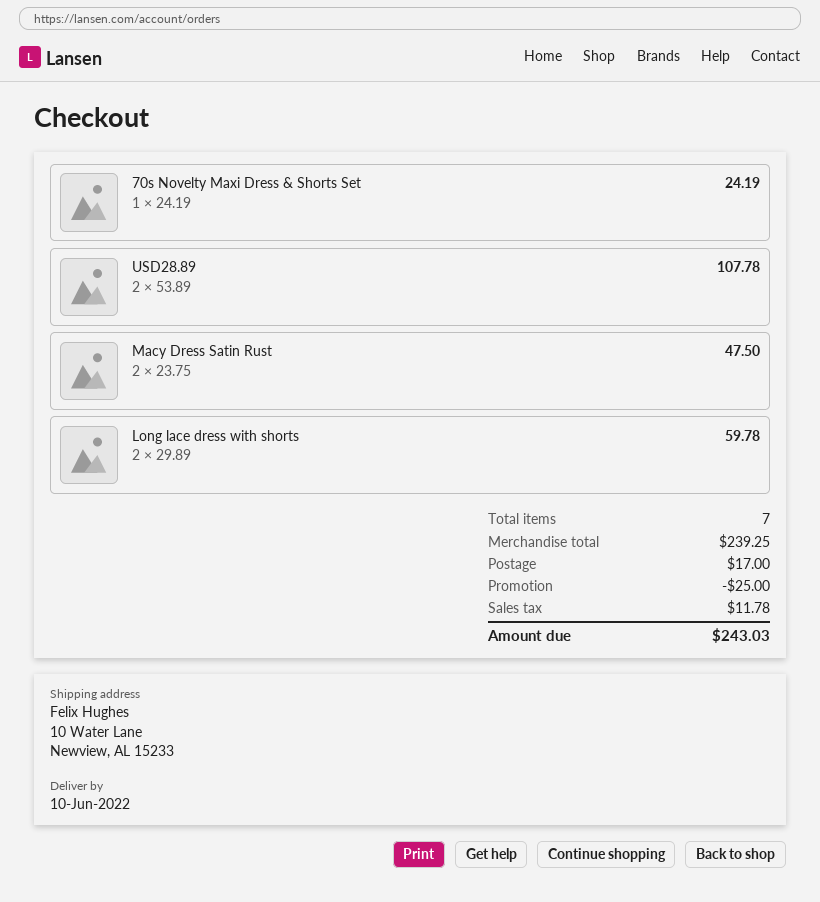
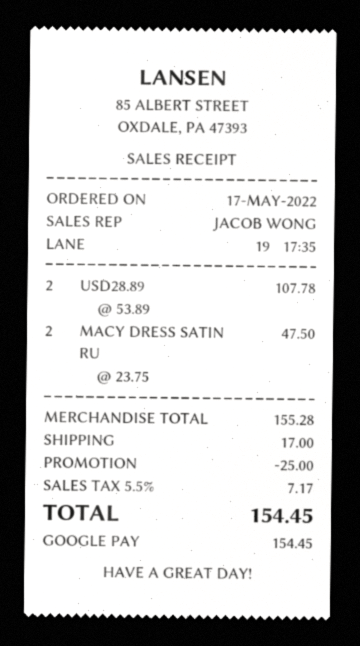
70s Novelty Maxi Dress & Shorts Set: 1 x 24.19 = 24.19 -> none
Long lace dress with shorts: 2 x 29.89 = 59.78 -> none
subtotal: 239.25 -> 155.28
tax: 11.78 -> 7.17
total: 243.03 -> 154.45

